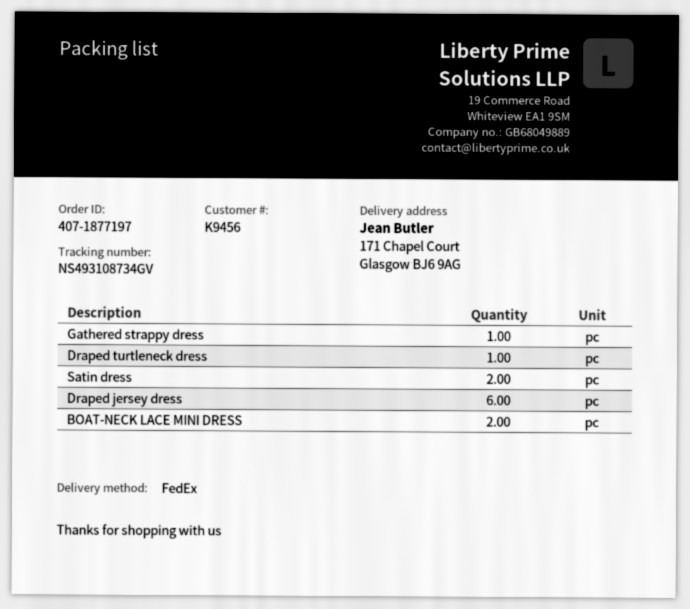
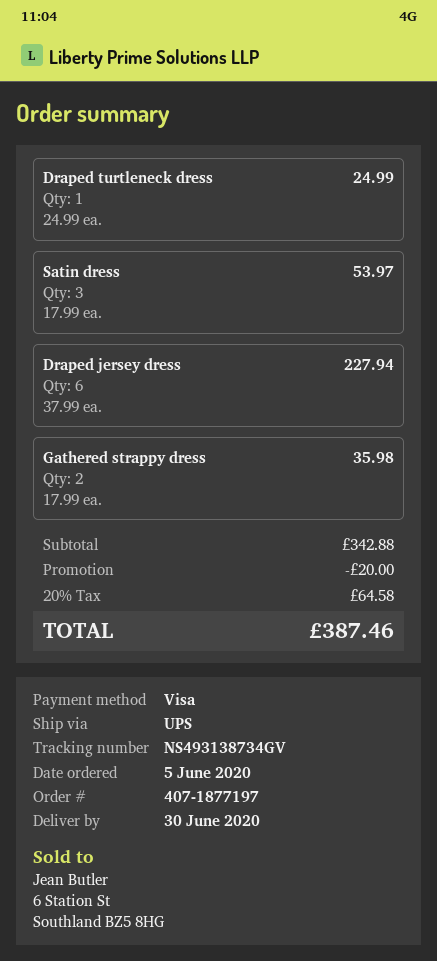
shipping method: FedEx -> UPS
tracking number: NS493108734GV -> NS493138734GV
Gathered strappy dress: 1 -> 2
Satin dress: 2 -> 3
BOAT-NECK LACE MINI DRESS: 2 -> none

